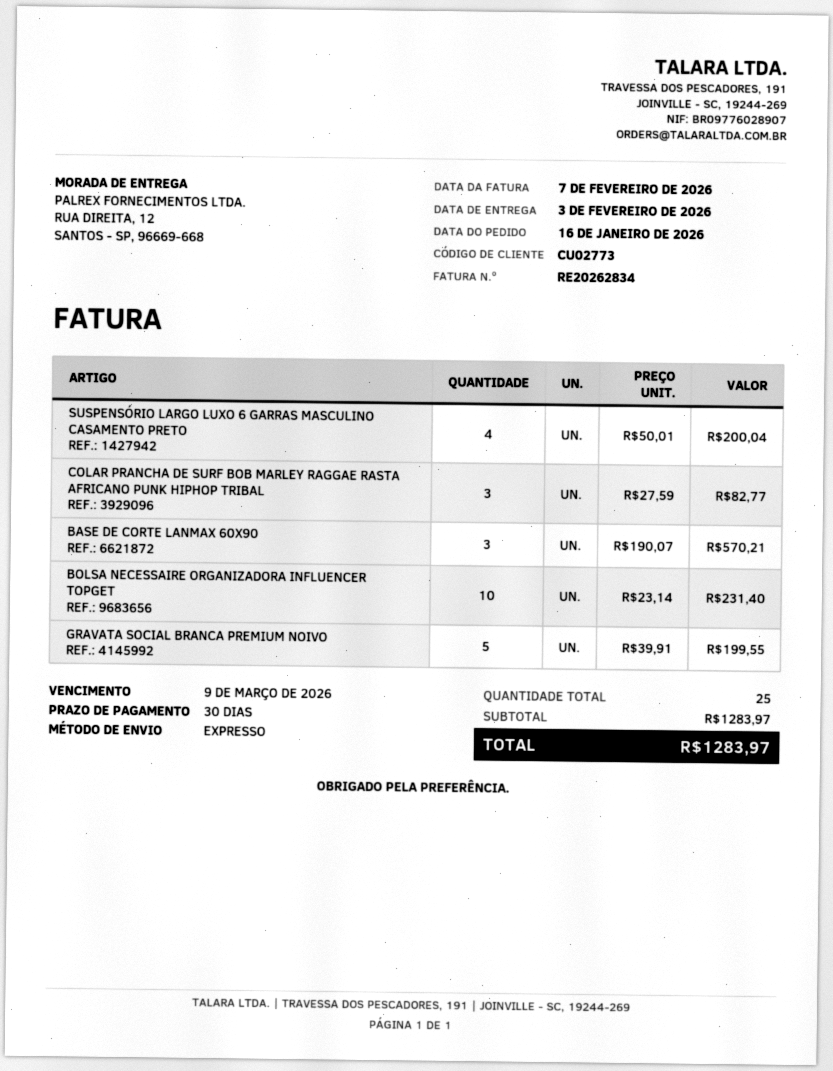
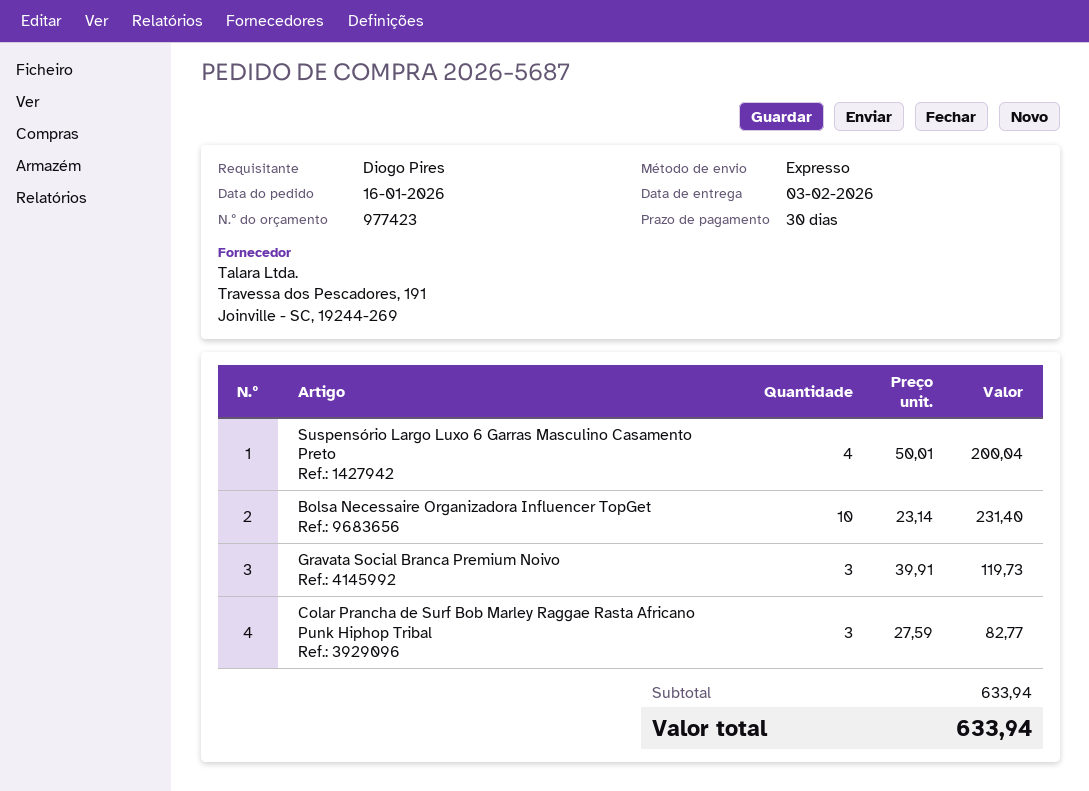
BASE DE CORTE LANMAX 60X90: 3 x 190.07 = 570.21 -> none
GRAVATA SOCIAL BRANCA PREMIUM NOIVO: 5 x 39.91 = 199.55 -> 3 x 39.91 = 119.73
subtotal: 1283.97 -> 633.94
total: 1283.97 -> 633.94

